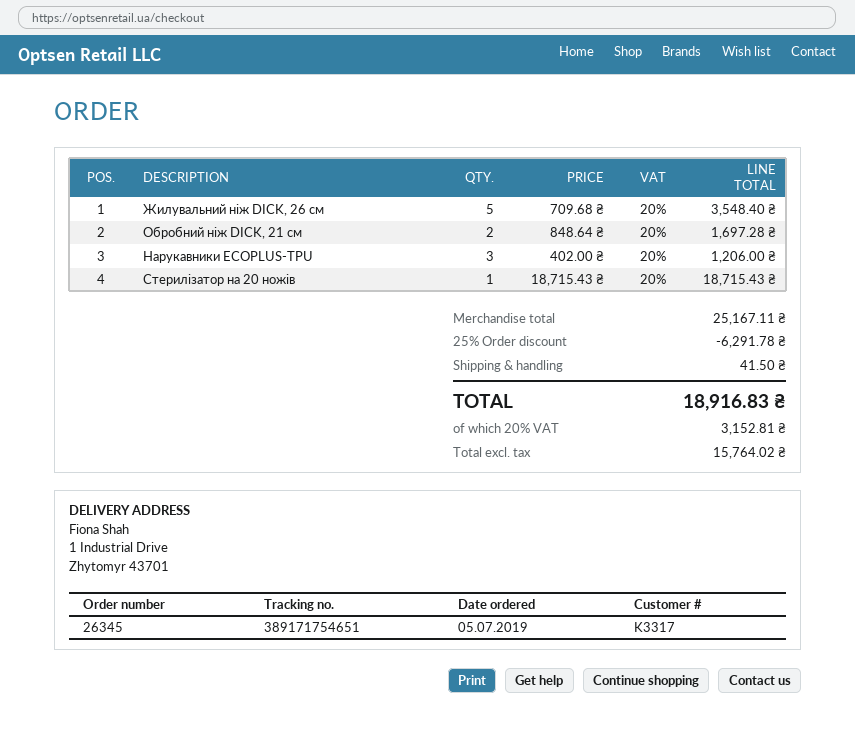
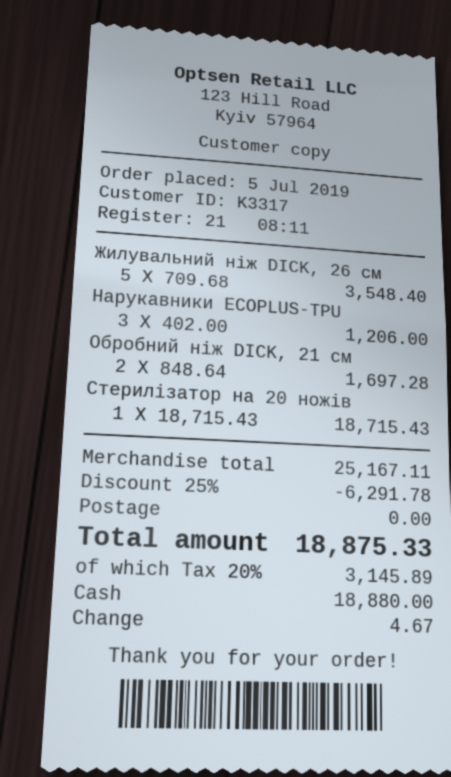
shipping: 41.50 -> 0.00
tax: 20% = 3152.81 -> 20% = 3145.89
total: 18916.83 -> 18875.33

